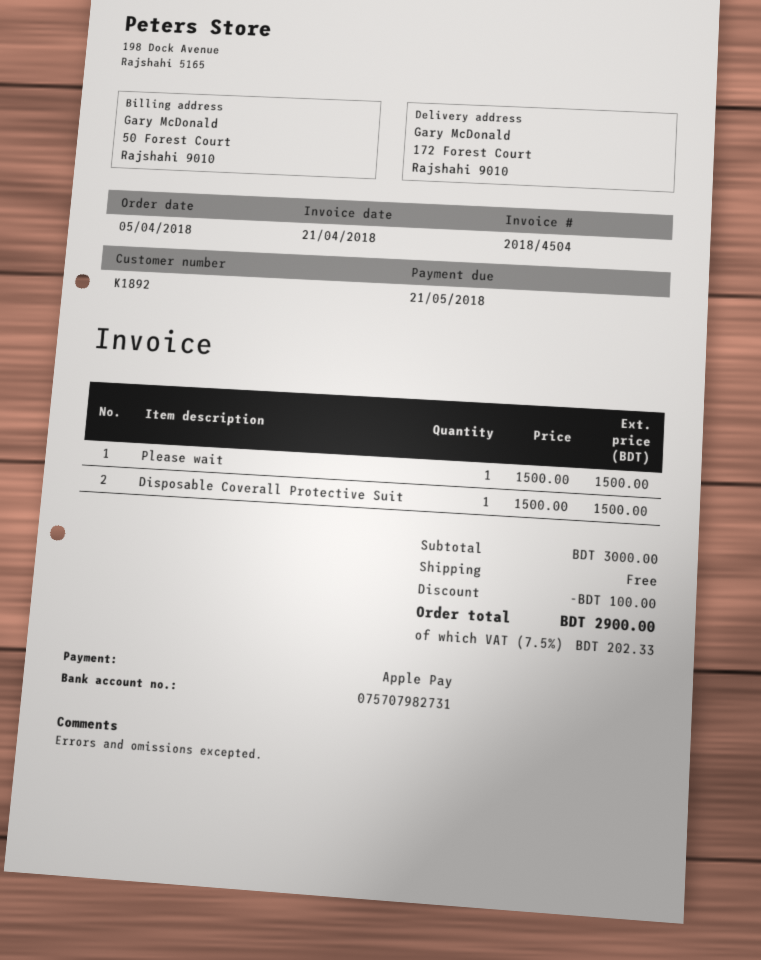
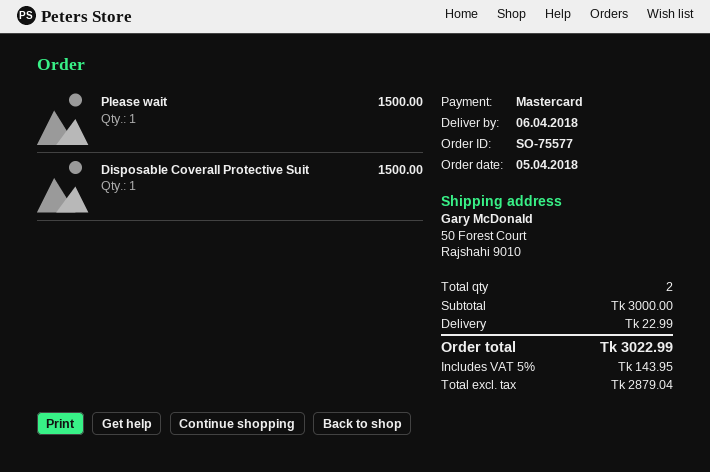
payment method: Apple Pay -> Mastercard
ship to: 172 Forest Court, Rajshahi 9010 -> 50 Forest Court, Rajshahi 9010
discount: 100.00 -> none
shipping: 0.00 -> 22.99
tax: 7.5% = 202.33 -> 5% = 143.95
total: 2900.00 -> 3022.99

